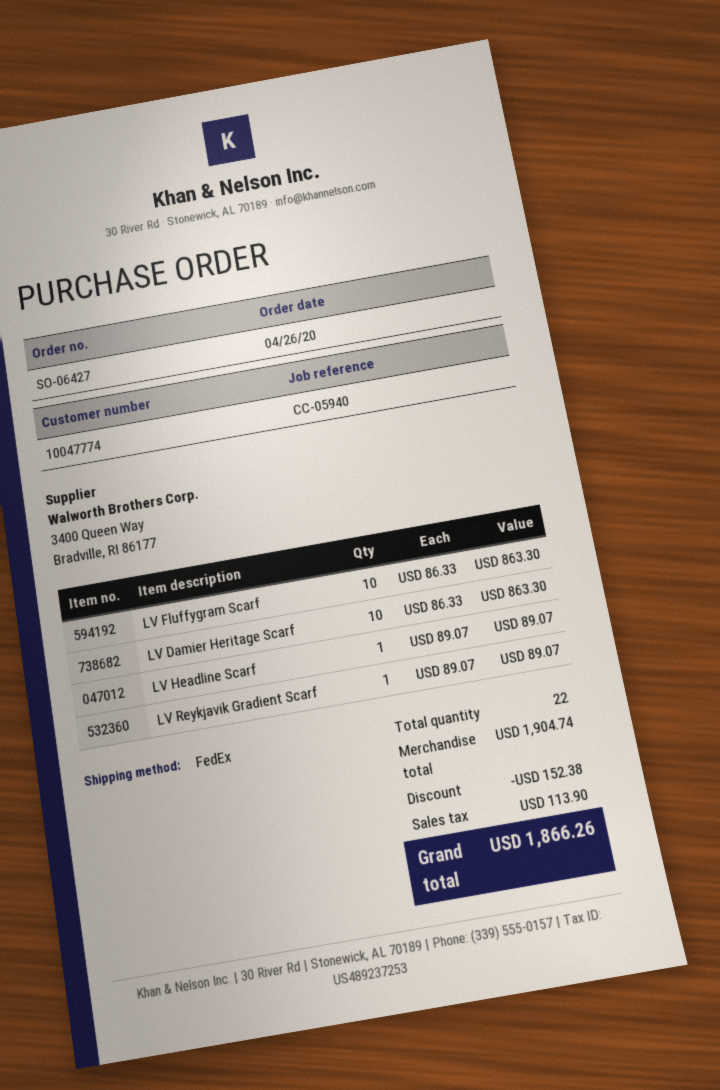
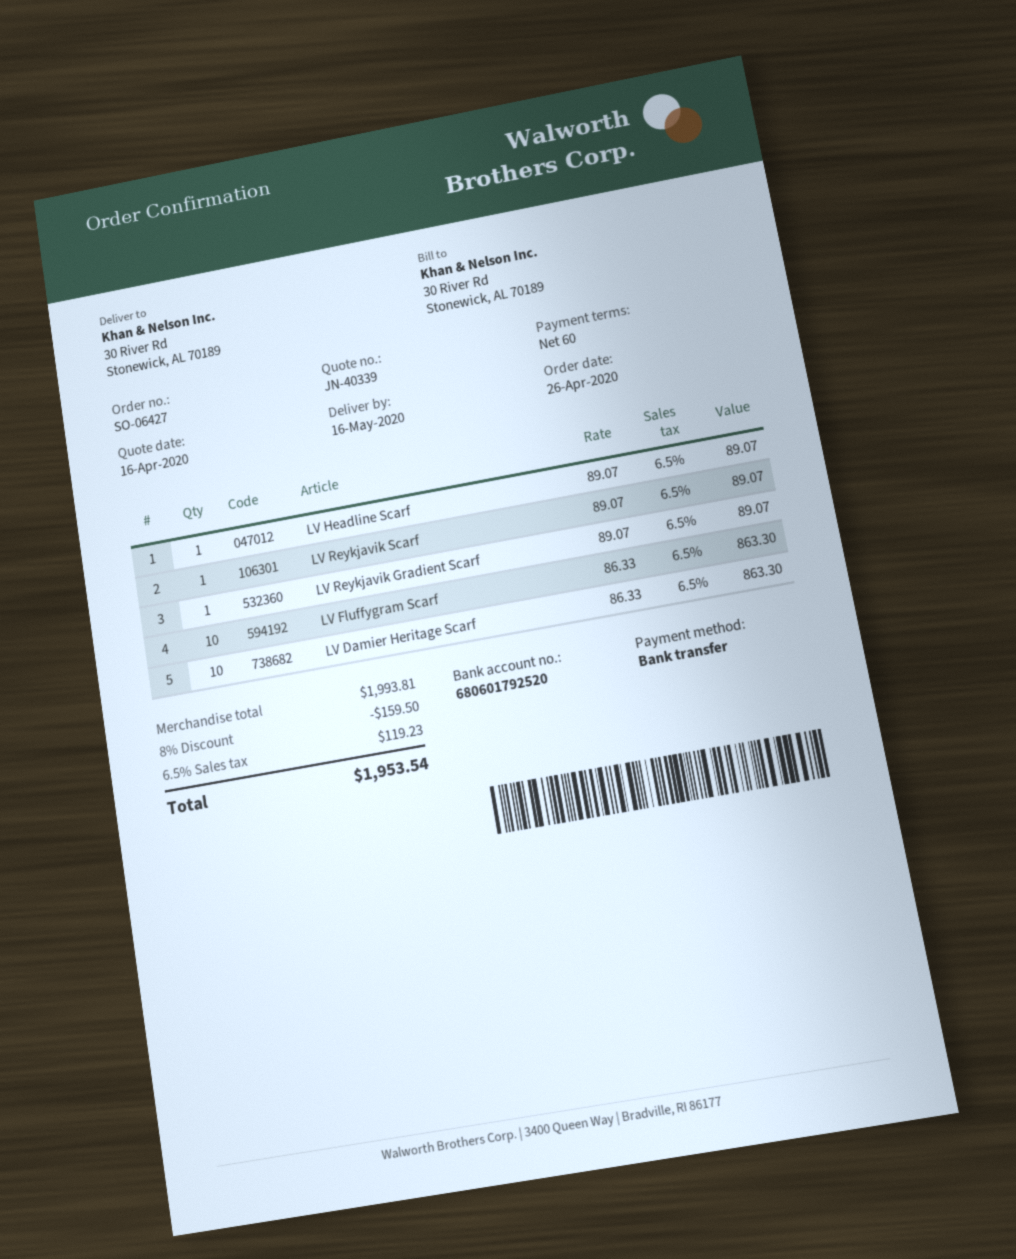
LV Reykjavik Scarf: none -> 1 x 89.07 = 89.07
subtotal: 1904.74 -> 1993.81
discount: 152.38 -> 159.50
tax: 113.90 -> 119.23
total: 1866.26 -> 1953.54

